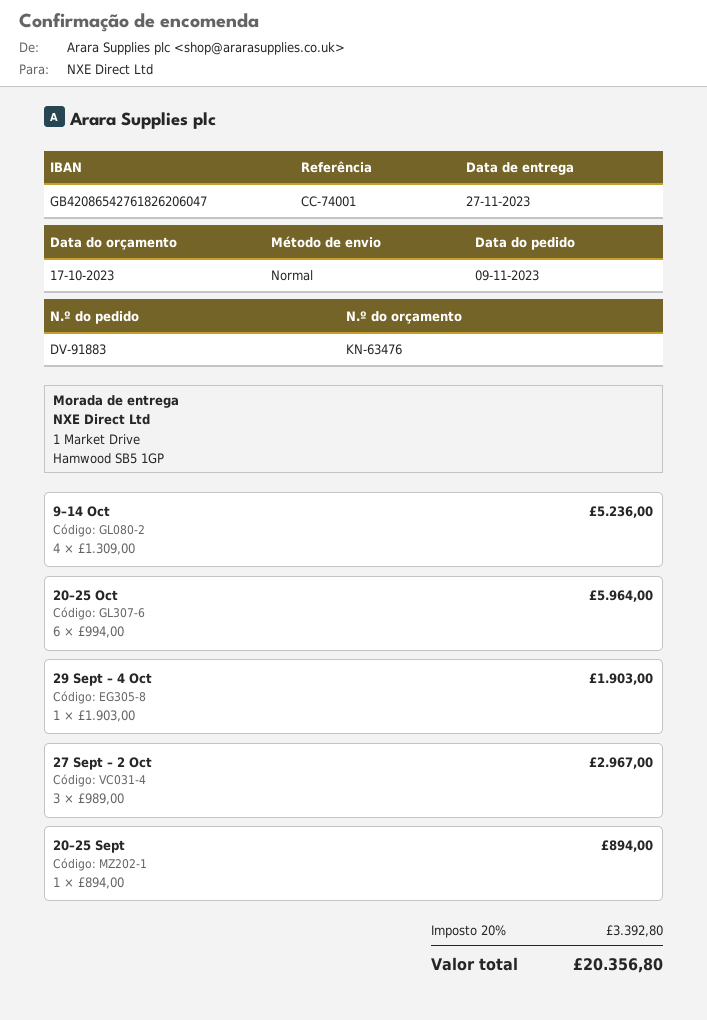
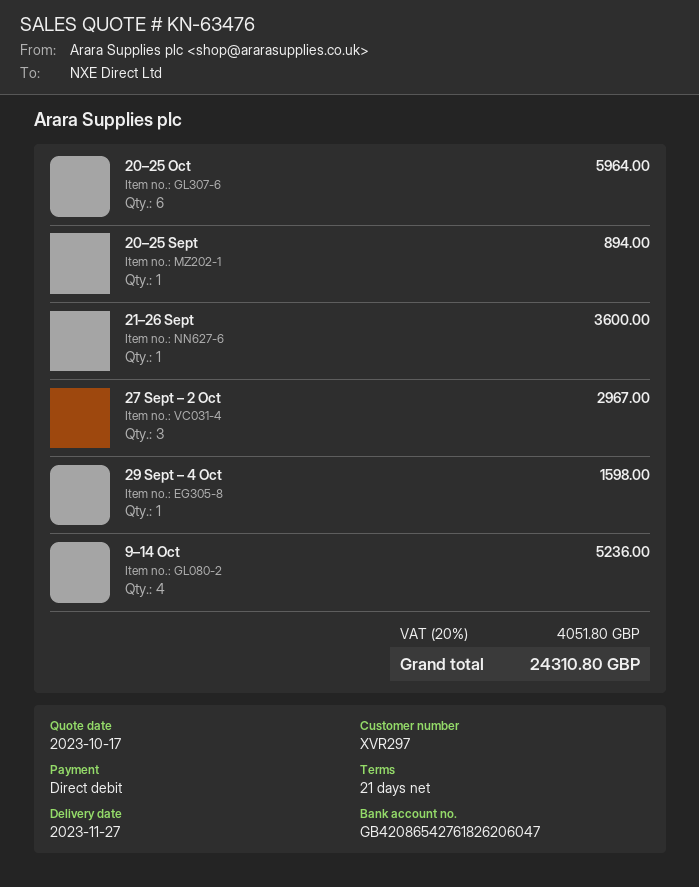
29 Sept – 4 Oct: 1 for 1903.00 -> 1 for 1598.00
21–26 Sept: none -> 1 for 3600.00
tax: 20% = 3392.80 -> 20% = 4051.80
total: 20356.80 -> 24310.80

